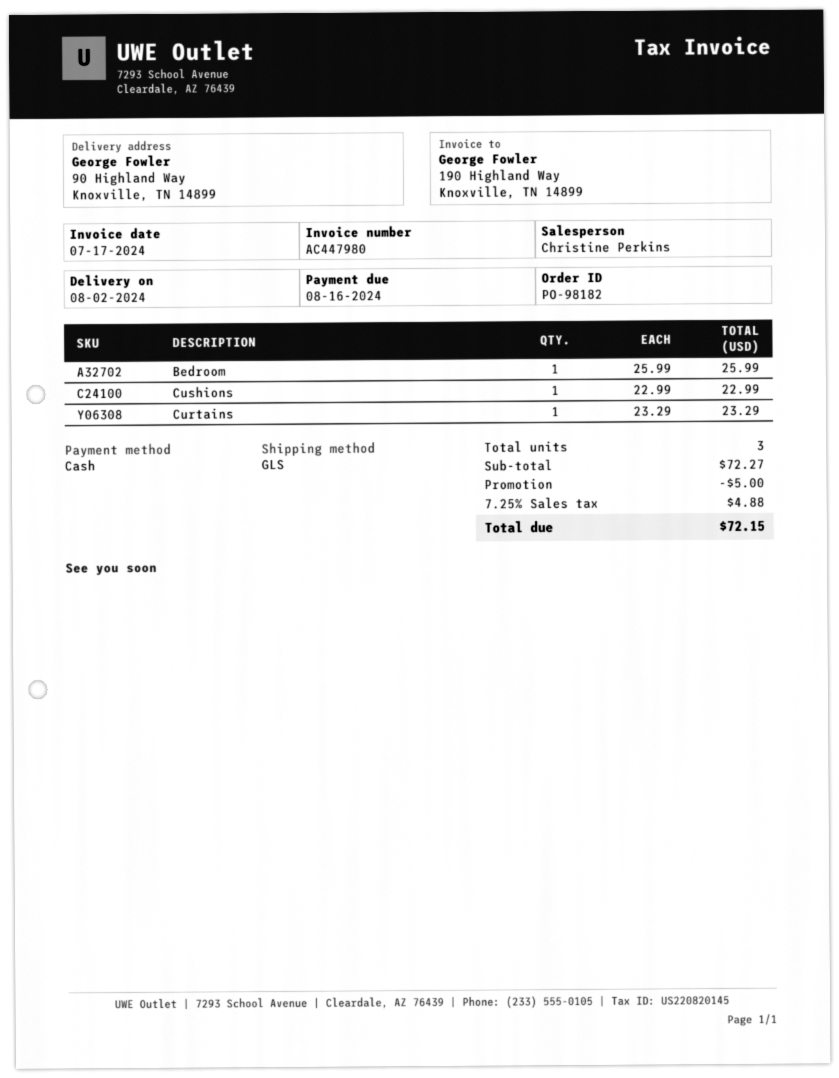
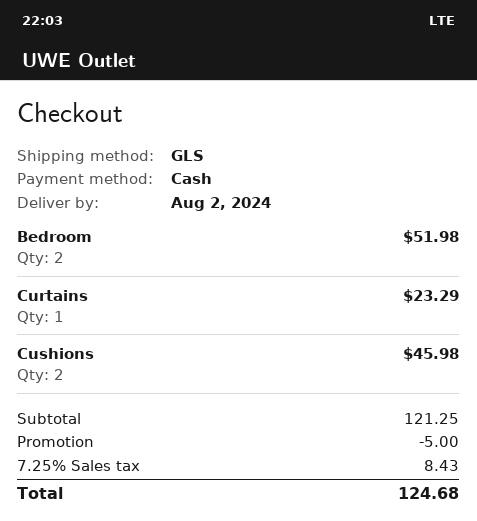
Bedroom: 1 for 25.99 -> 2 for 51.98
Cushions: 1 for 22.99 -> 2 for 45.98
subtotal: 72.27 -> 121.25
tax: 7.25% = 4.88 -> 7.25% = 8.43
total: 72.15 -> 124.68

